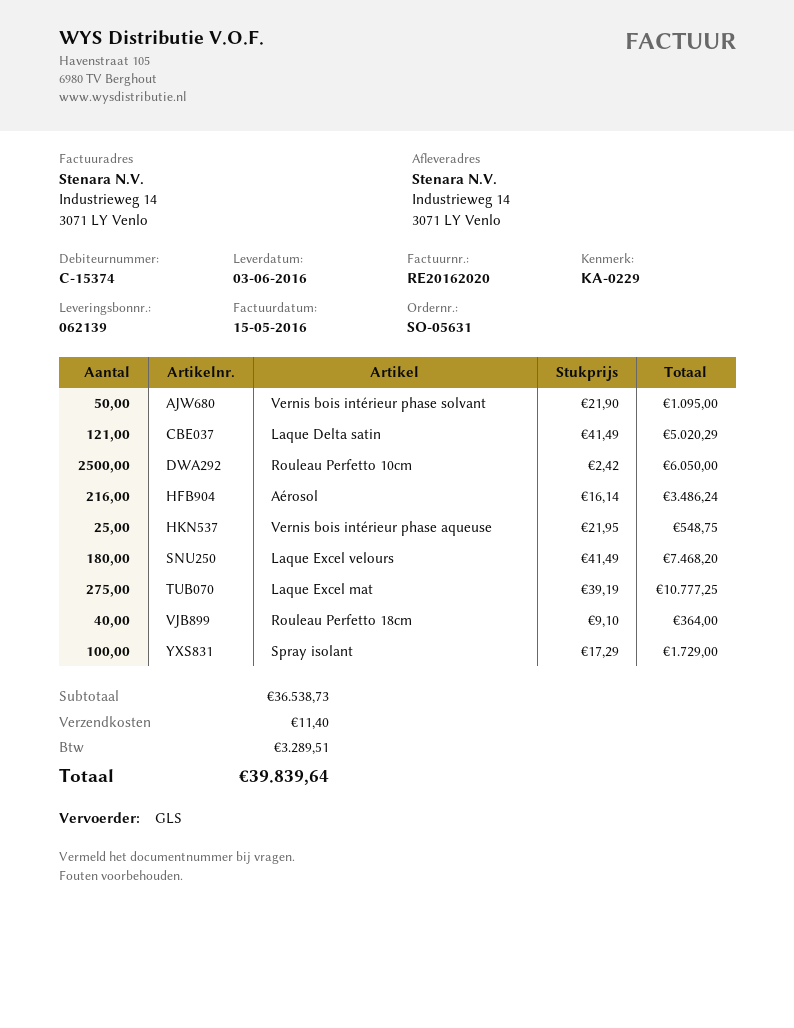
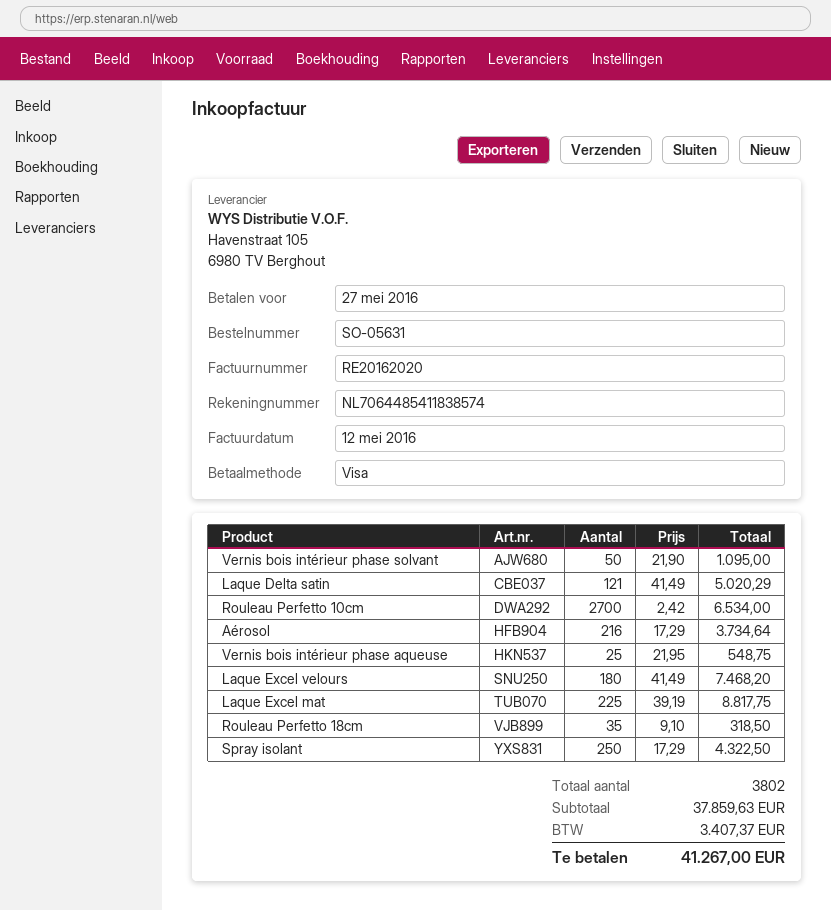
invoice date: 2016-05-15 -> 2016-05-12
Rouleau Perfetto 10cm: 2500 x 2.42 = 6050.00 -> 2700 x 2.42 = 6534.00
Aérosol: 216 x 16.14 = 3486.24 -> 216 x 17.29 = 3734.64
Laque Excel mat: 275 x 39.19 = 10777.25 -> 225 x 39.19 = 8817.75
Rouleau Perfetto 18cm: 40 x 9.10 = 364.00 -> 35 x 9.10 = 318.50
Spray isolant: 100 x 17.29 = 1729.00 -> 250 x 17.29 = 4322.50
subtotal: 36538.73 -> 37859.63
shipping: 11.40 -> none
tax: 3289.51 -> 3407.37
total: 39839.64 -> 41267.00

